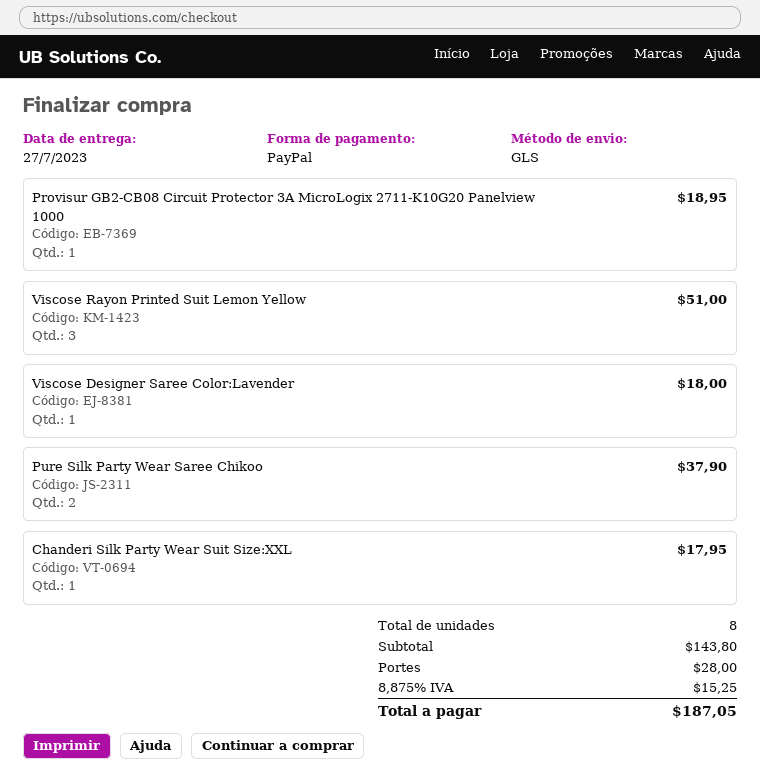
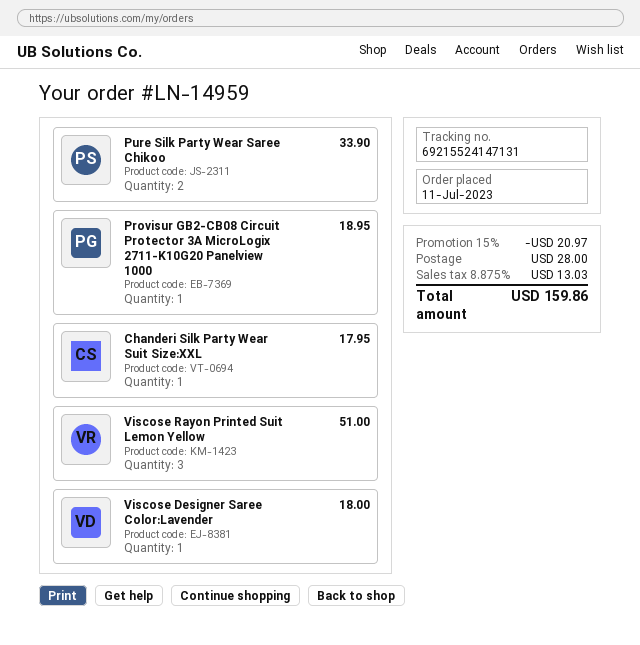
Pure Silk Party Wear Saree Chikoo: 2 for 37.90 -> 2 for 33.90
discount: none -> 15% = 20.97
tax: 8.875% = 15.25 -> 8.875% = 13.03
total: 187.05 -> 159.86

